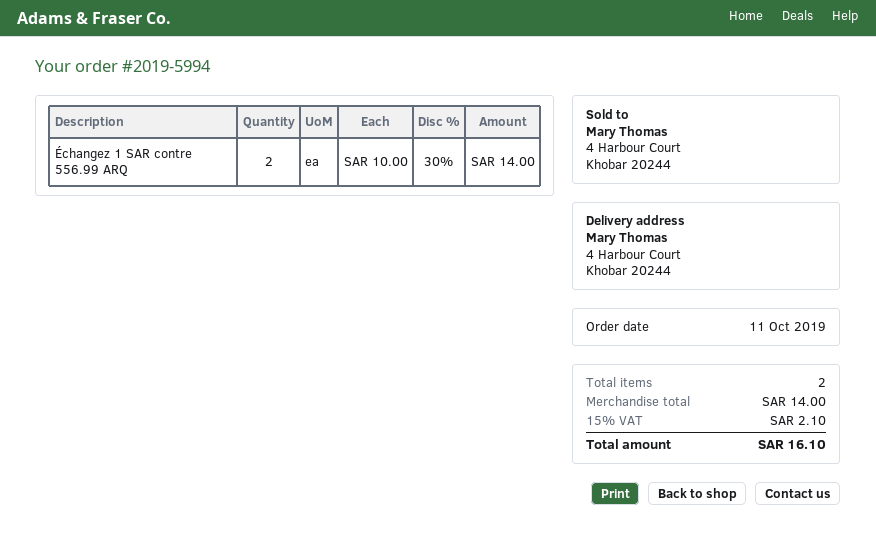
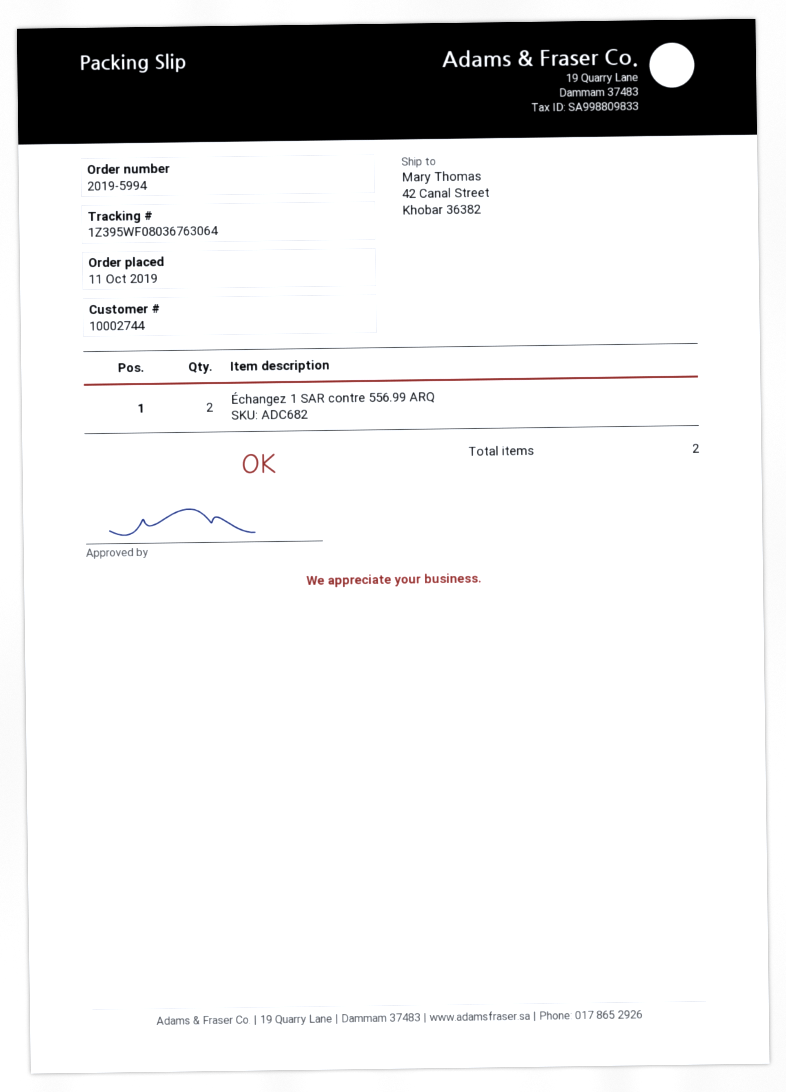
ship to: 4 Harbour Court, Khobar 20244 -> 42 Canal Street, Khobar 36382

